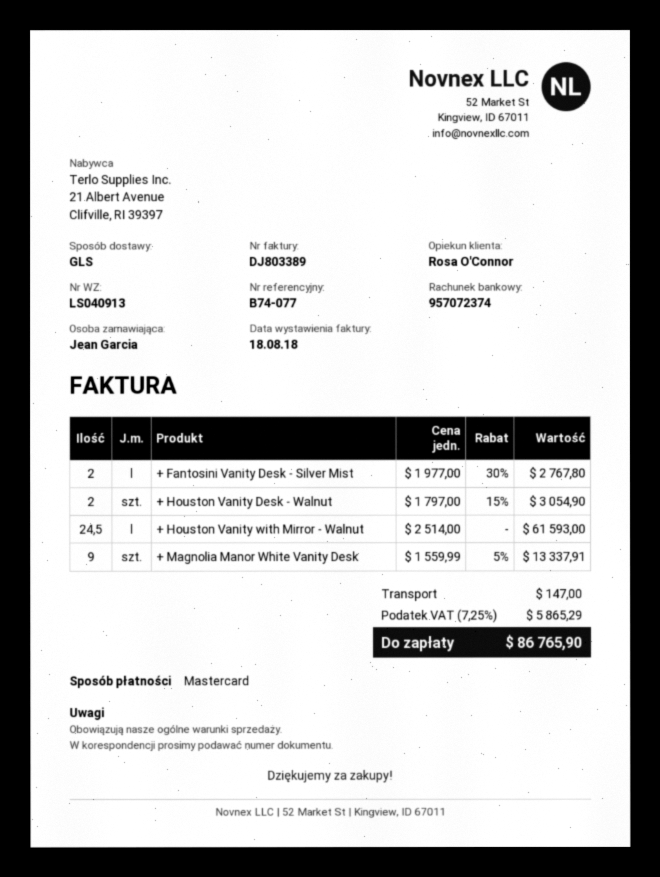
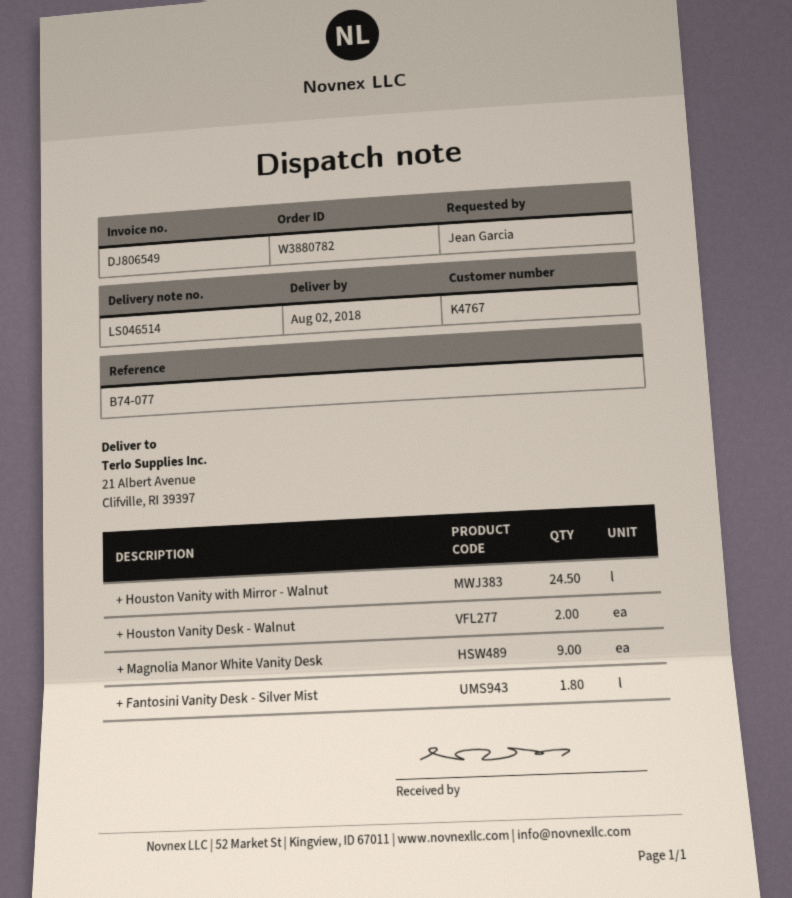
delivery note number: LS040913 -> LS046514
invoice number: DJ803389 -> DJ806549
+ Fantosini Vanity Desk - Silver Mist: 2 -> 1.8

